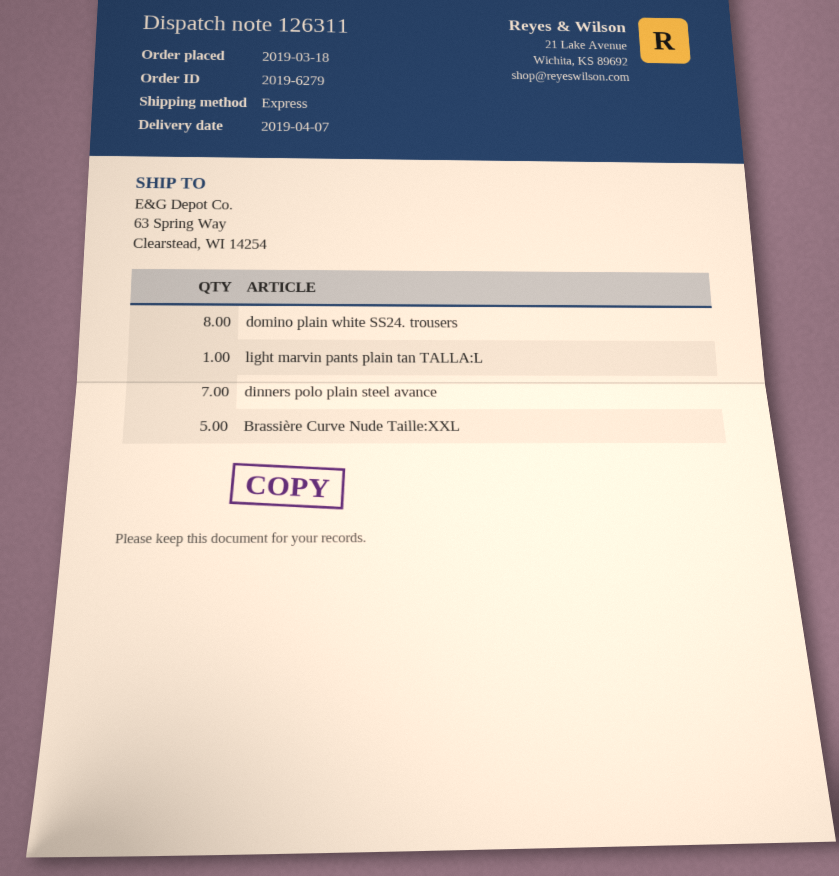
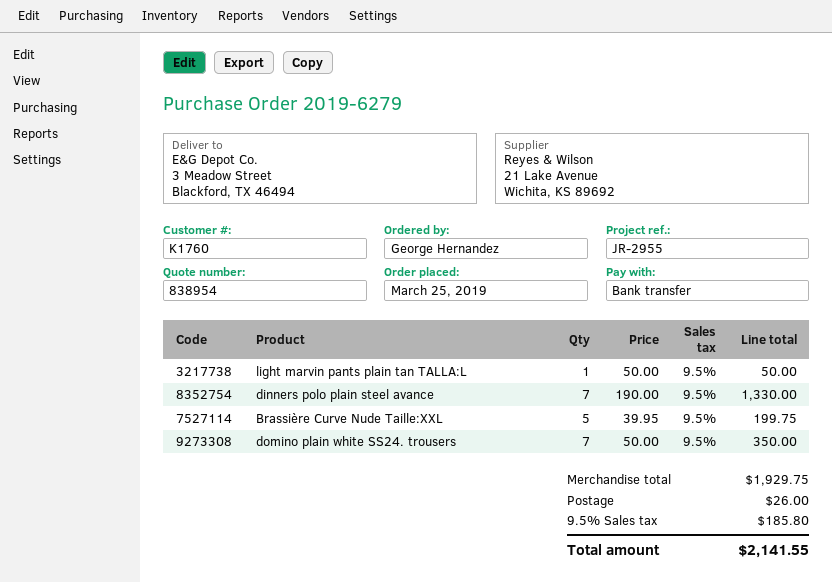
order date: 2019-03-18 -> 2019-03-25
ship to: 63 Spring Way, Clearstead, WI 14254 -> 3 Meadow Street, Blackford, TX 46494
domino plain white SS24. trousers: 8 -> 7

